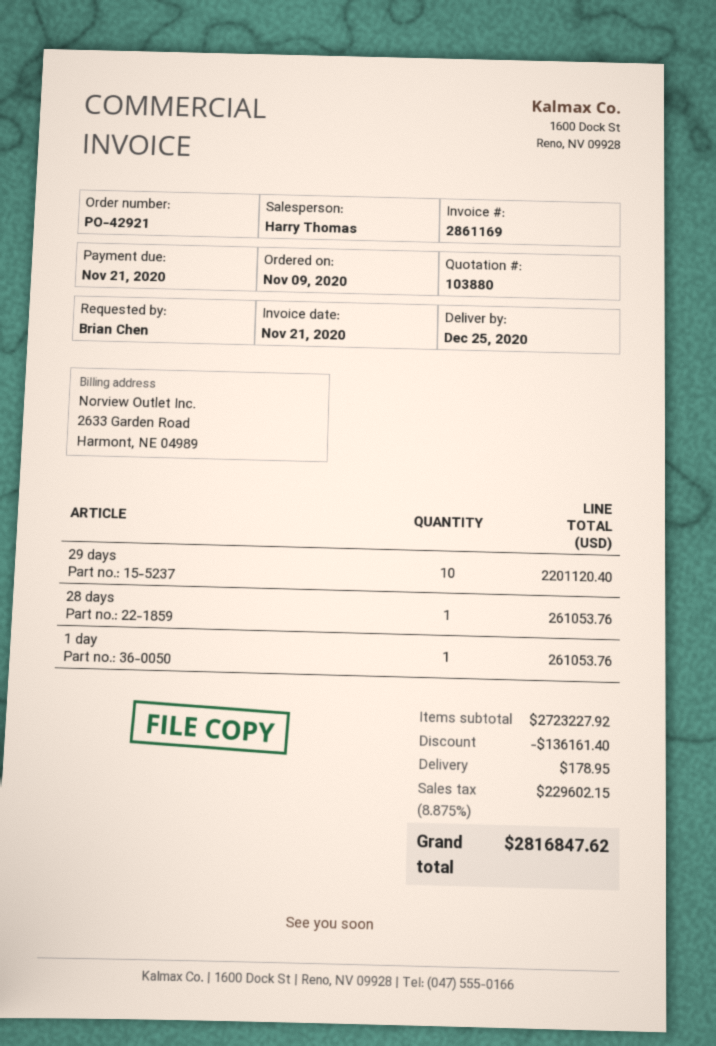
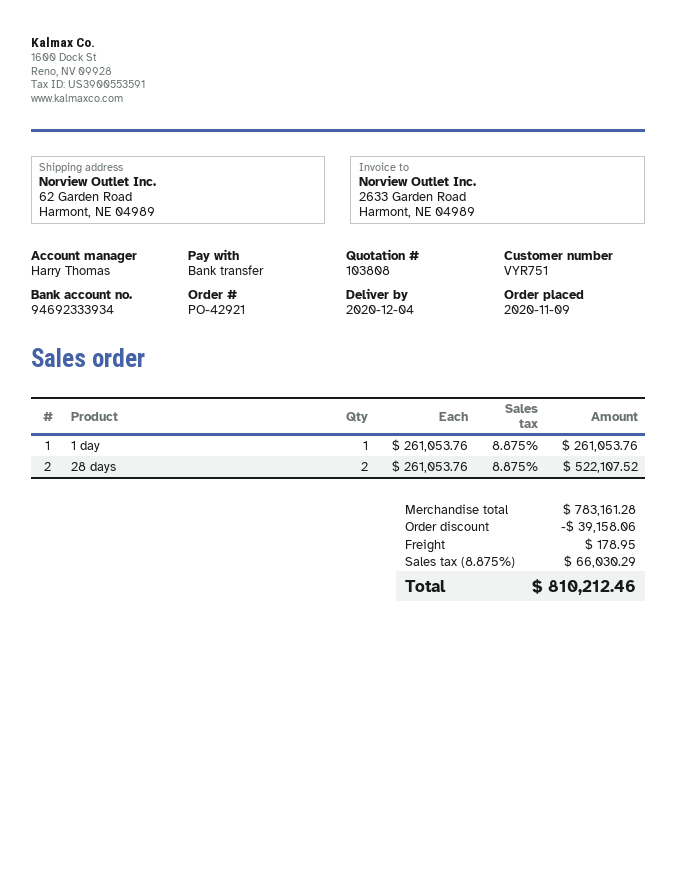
quote number: 103880 -> 103808
delivery date: 2020-12-25 -> 2020-12-04
29 days: 10 for 2201120.40 -> none
28 days: 1 for 261053.76 -> 2 for 522107.52
subtotal: 2723227.92 -> 783161.28
discount: 136161.40 -> 39158.06
tax: 8.875% = 229602.15 -> 8.875% = 66030.29
total: 2816847.62 -> 810212.46

